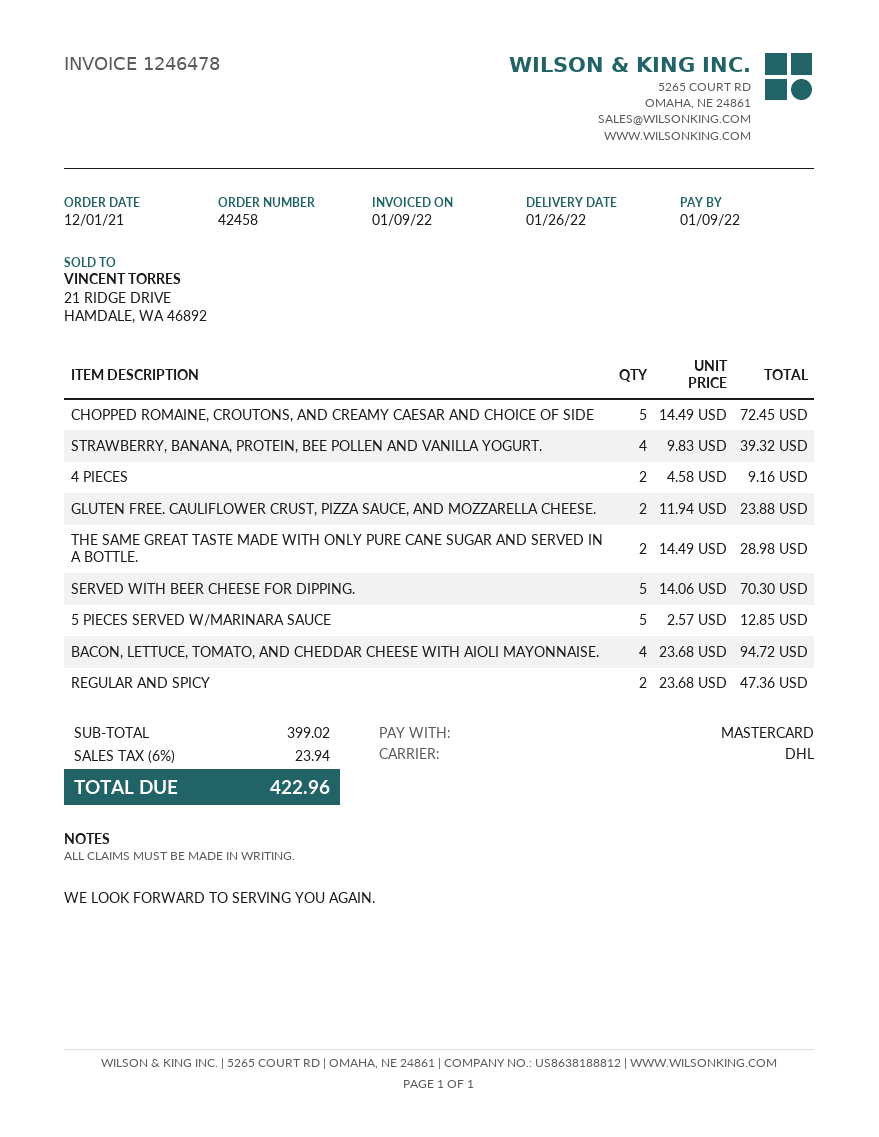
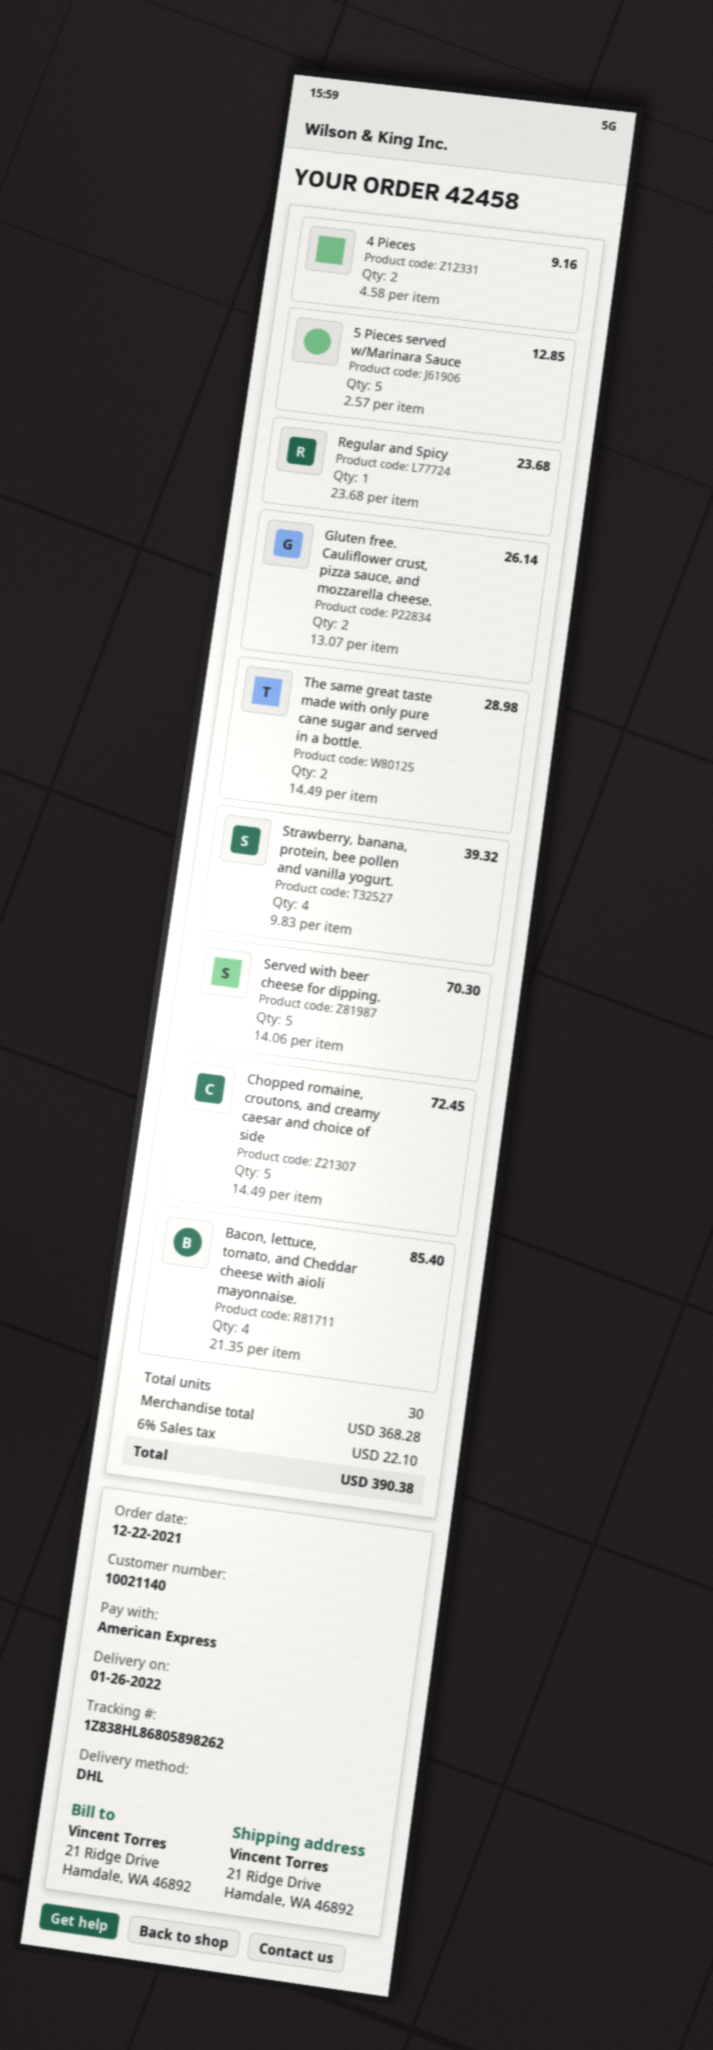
order date: 2021-12-01 -> 2021-12-22
payment method: Mastercard -> American Express
GLUTEN FREE. CAULIFLOWER CRUST, PIZZA SAUCE, AND MOZZARELLA CHEESE.: 2 x 11.94 = 23.88 -> 2 x 13.07 = 26.14
BACON, LETTUCE, TOMATO, AND CHEDDAR CHEESE WITH AIOLI MAYONNAISE.: 4 x 23.68 = 94.72 -> 4 x 21.35 = 85.40
REGULAR AND SPICY: 2 x 23.68 = 47.36 -> 1 x 23.68 = 23.68
subtotal: 399.02 -> 368.28
tax: 6% = 23.94 -> 6% = 22.10
total: 422.96 -> 390.38

